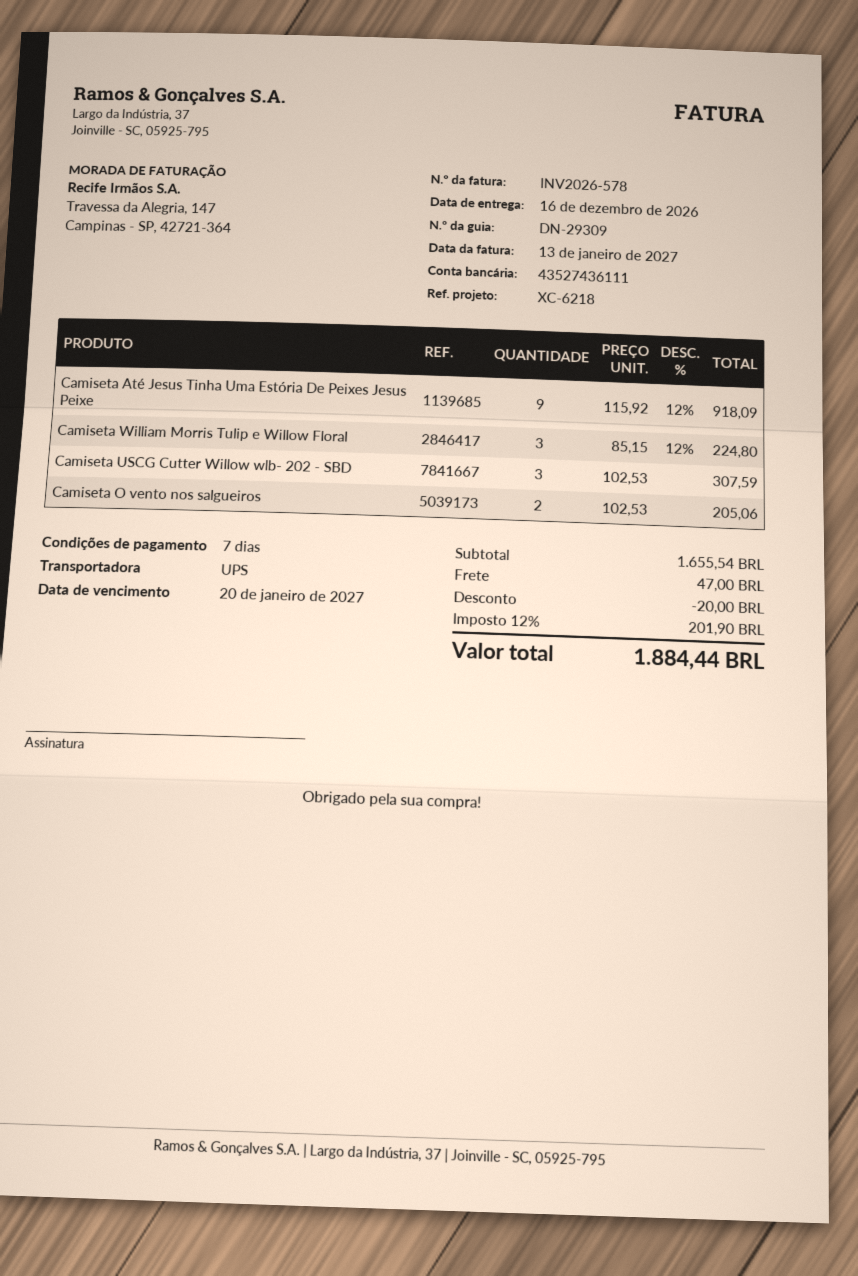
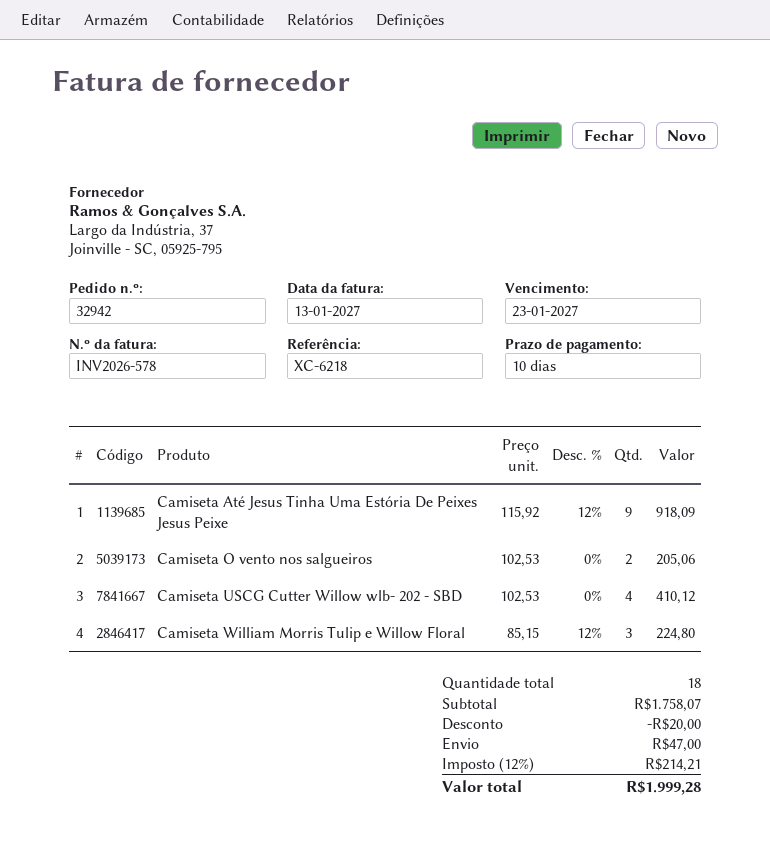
payment terms: 7 days -> 10 days
due date: 2027-01-20 -> 2027-01-23
Camiseta USCG Cutter Willow wlb- 202 - SBD: 3 x 102.53 = 307.59 -> 4 x 102.53 = 410.12
subtotal: 1655.54 -> 1758.07
tax: 12% = 201.90 -> 12% = 214.21
total: 1884.44 -> 1999.28

